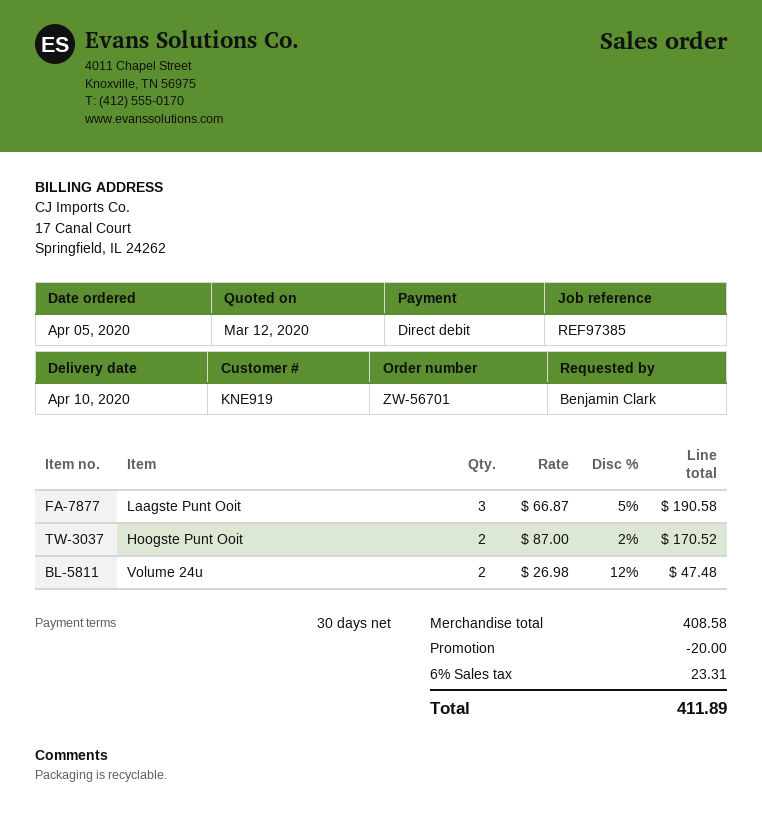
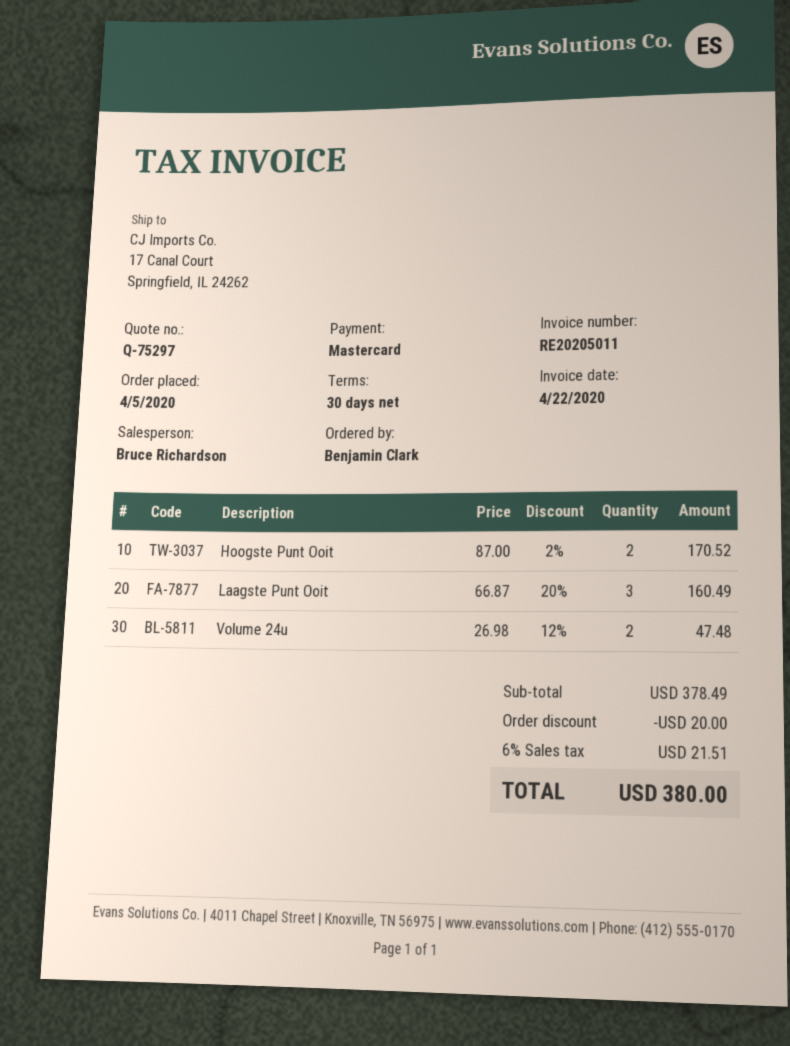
payment method: direct debit -> Mastercard
Laagste Punt Ooit: 3 x 66.87 - 5% = 190.58 -> 3 x 66.87 - 20% = 160.49
subtotal: 408.58 -> 378.49
tax: 6% = 23.31 -> 6% = 21.51
total: 411.89 -> 380.00

